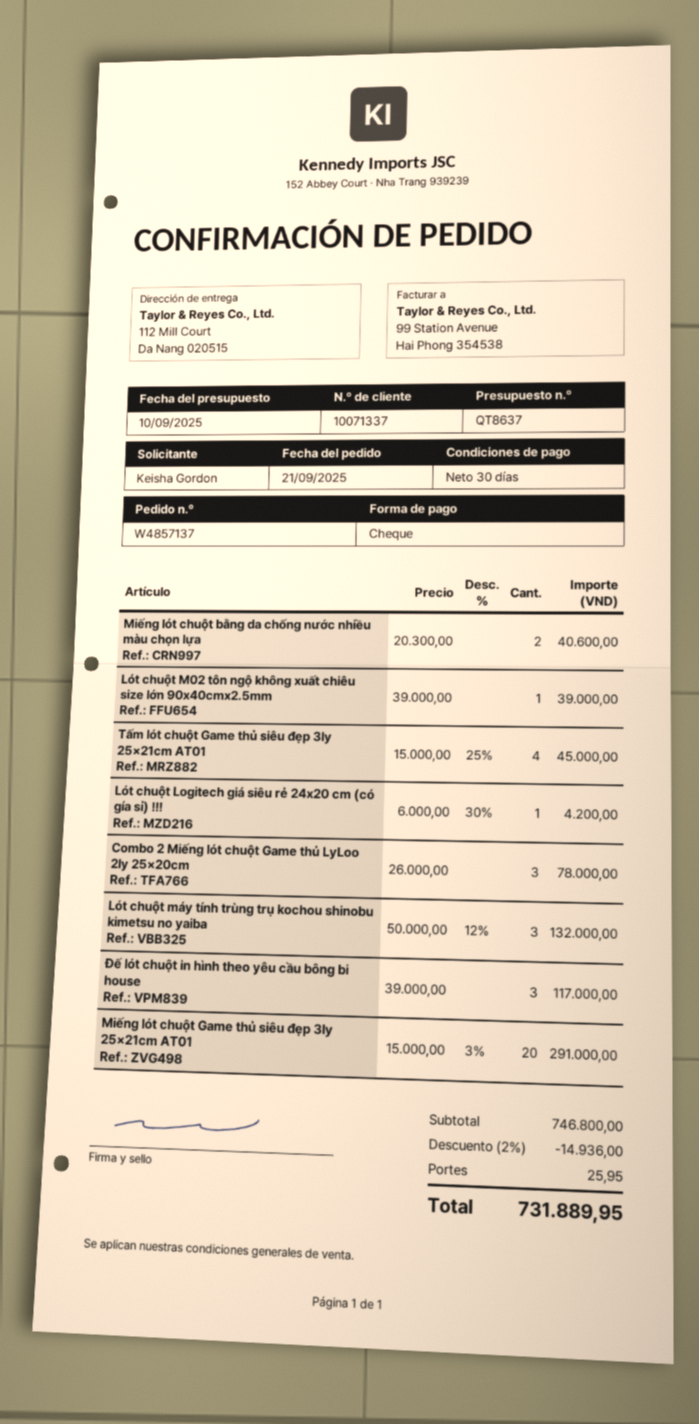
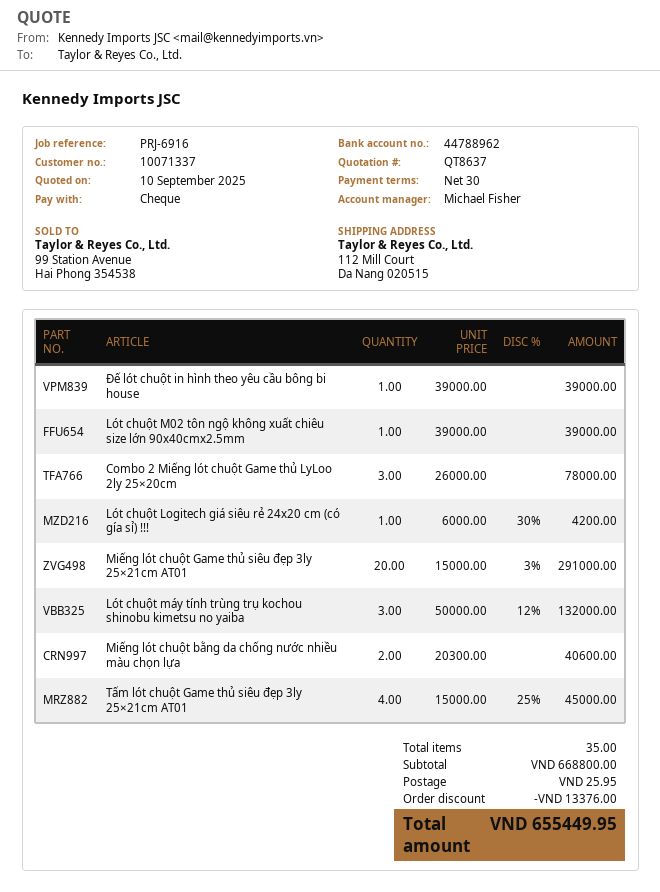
Đế lót chuột in hình theo yêu cầu bông bi house: 3 x 39000.00 = 117000.00 -> 1 x 39000.00 = 39000.00
subtotal: 746800.00 -> 668800.00
discount: 14936.00 -> 13376.00
total: 731889.95 -> 655449.95

